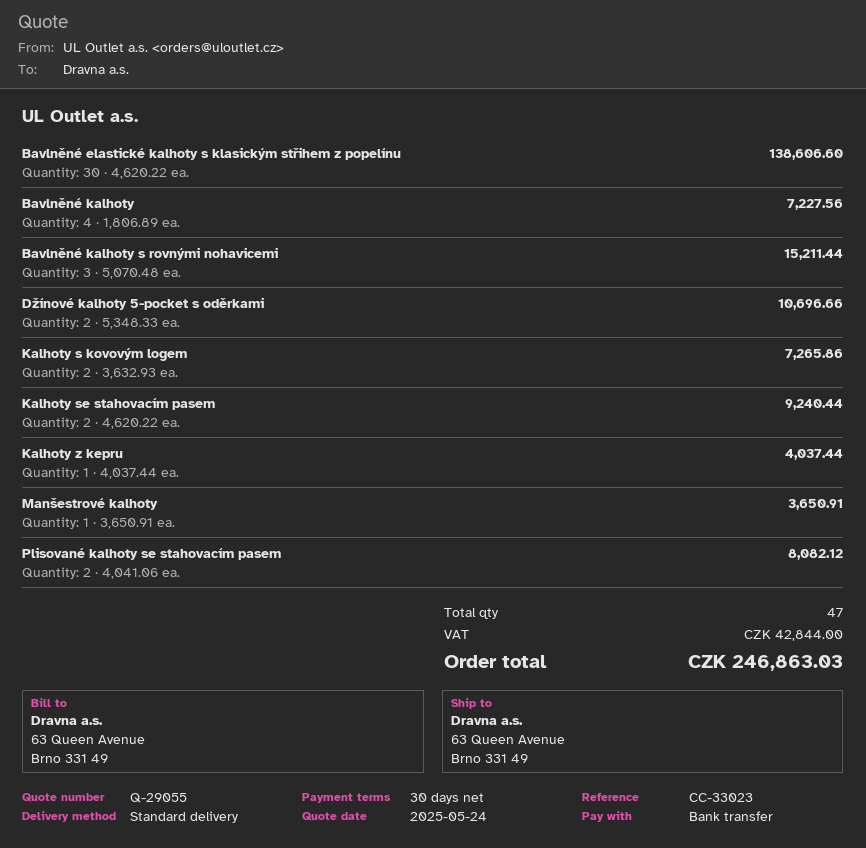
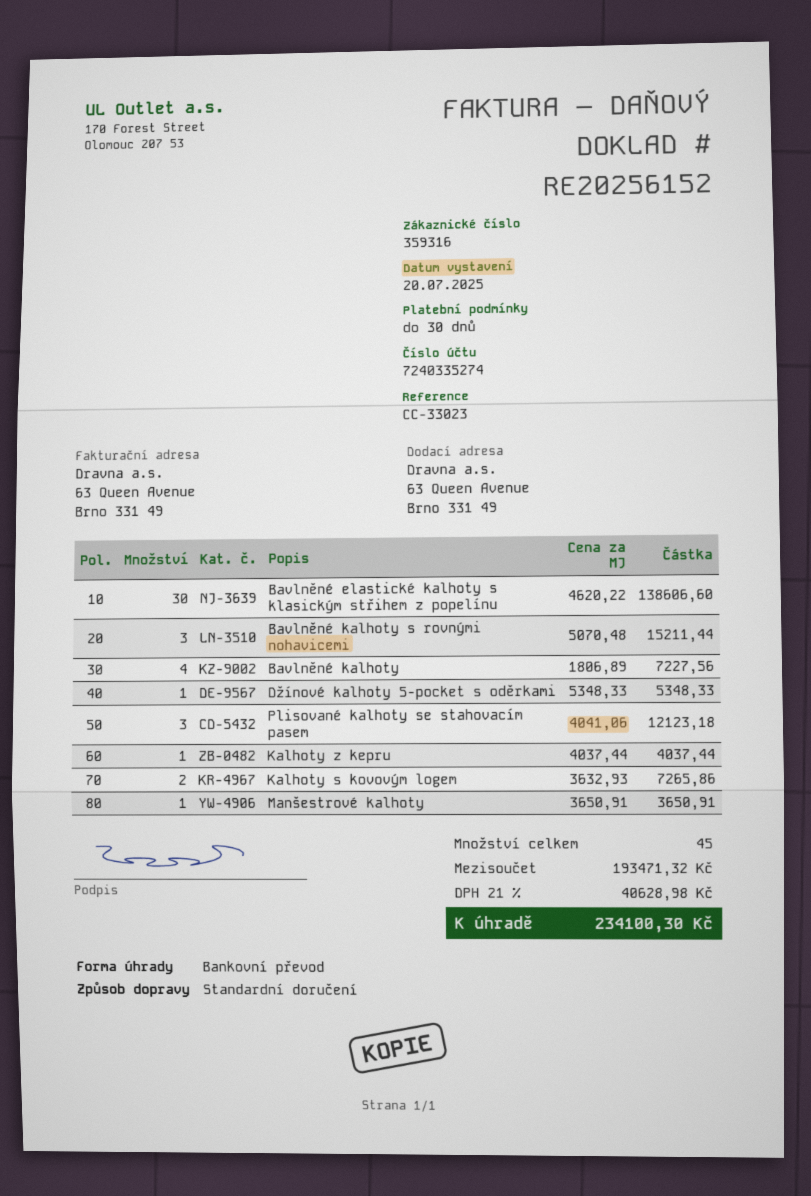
Džínové kalhoty 5-pocket s oděrkami: 2 x 5348.33 = 10696.66 -> 1 x 5348.33 = 5348.33
Kalhoty se stahovacím pasem: 2 x 4620.22 = 9240.44 -> none
Plisované kalhoty se stahovacím pasem: 2 x 4041.06 = 8082.12 -> 3 x 4041.06 = 12123.18
total quantity: 47 -> 45
tax: 42844.00 -> 40628.98
total: 246863.03 -> 234100.30

